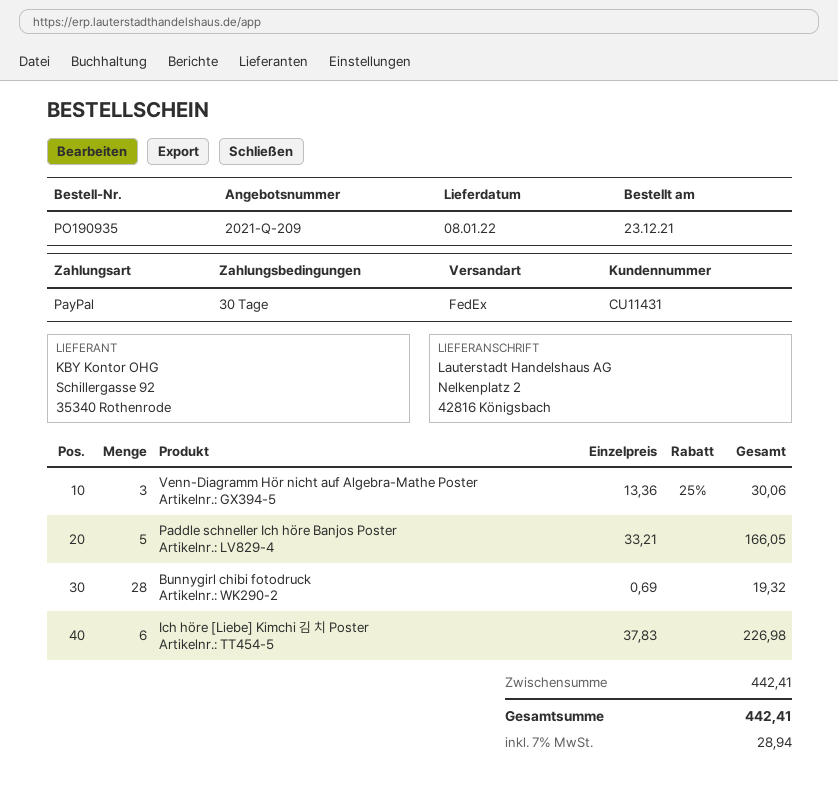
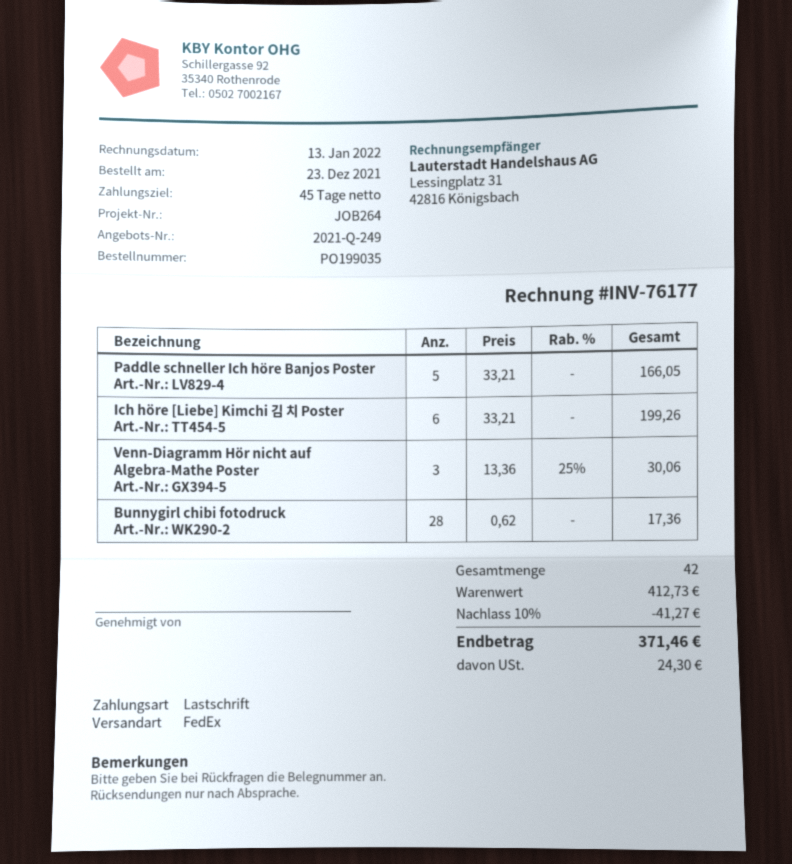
quote number: 2021-Q-209 -> 2021-Q-249
order number: PO190935 -> PO199035
payment terms: 30 days -> 45 days
payment method: PayPal -> direct debit
Bunnygirl chibi fotodruck: 28 x 0.69 = 19.32 -> 28 x 0.62 = 17.36
Ich höre [Liebe] Kimchi 김 치 Poster: 6 x 37.83 = 226.98 -> 6 x 33.21 = 199.26
subtotal: 442.41 -> 412.73
discount: none -> 10% = 41.27
tax: 28.94 -> 24.30
total: 442.41 -> 371.46

